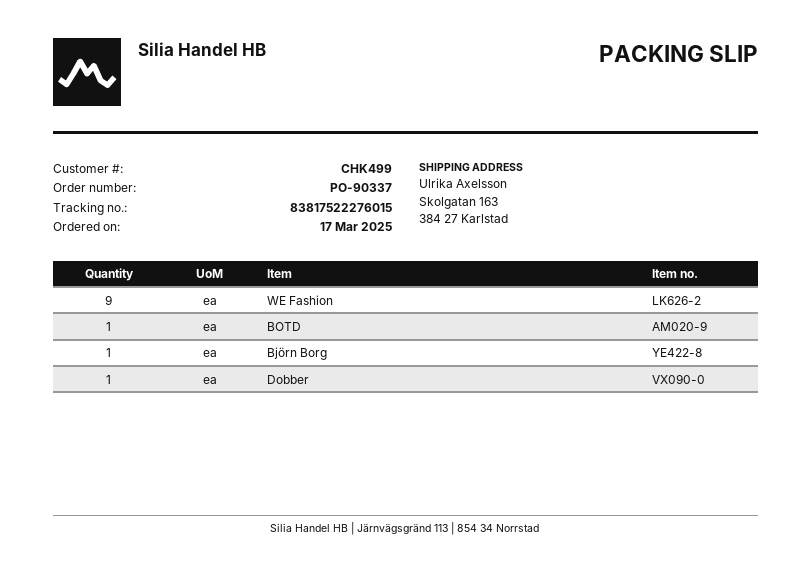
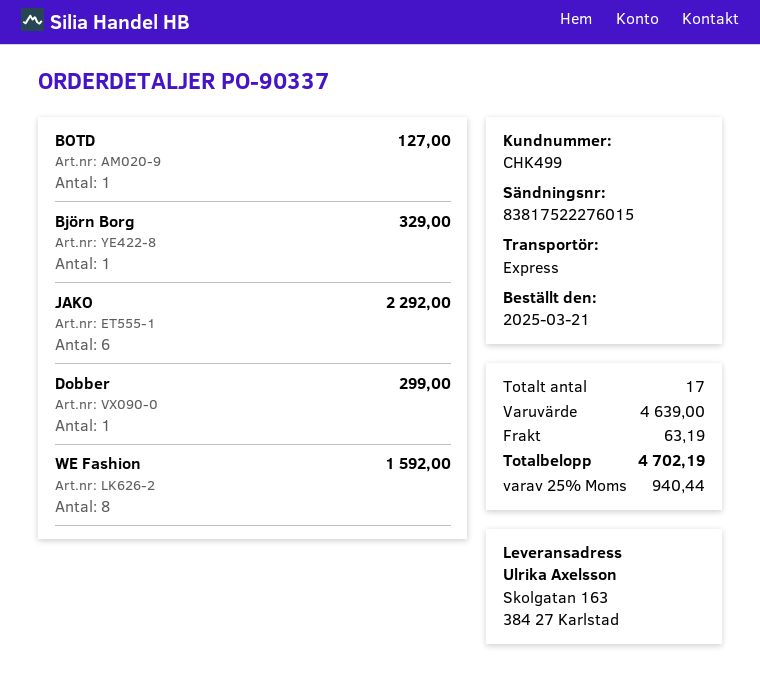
order date: 2025-03-17 -> 2025-03-21
WE Fashion: 9 -> 8
JAKO: none -> 6

